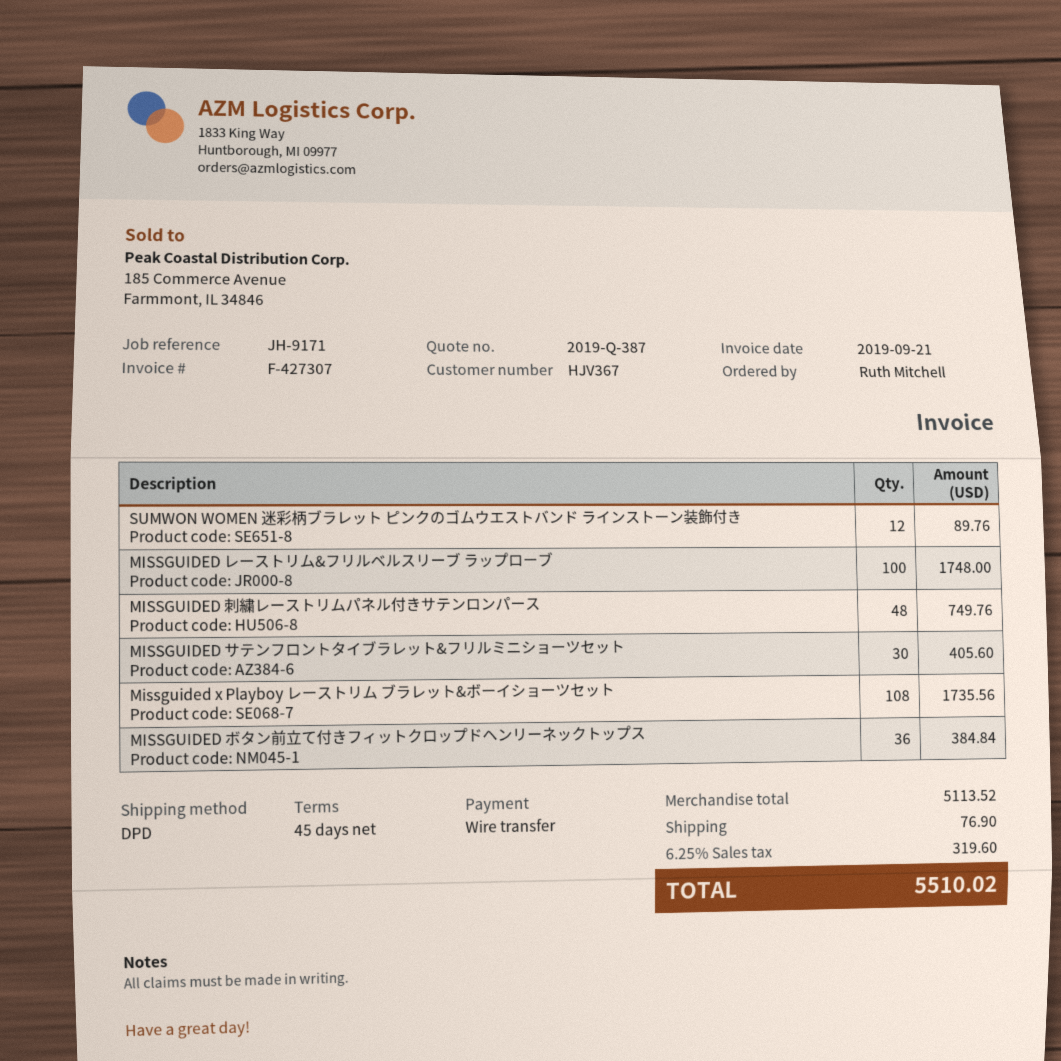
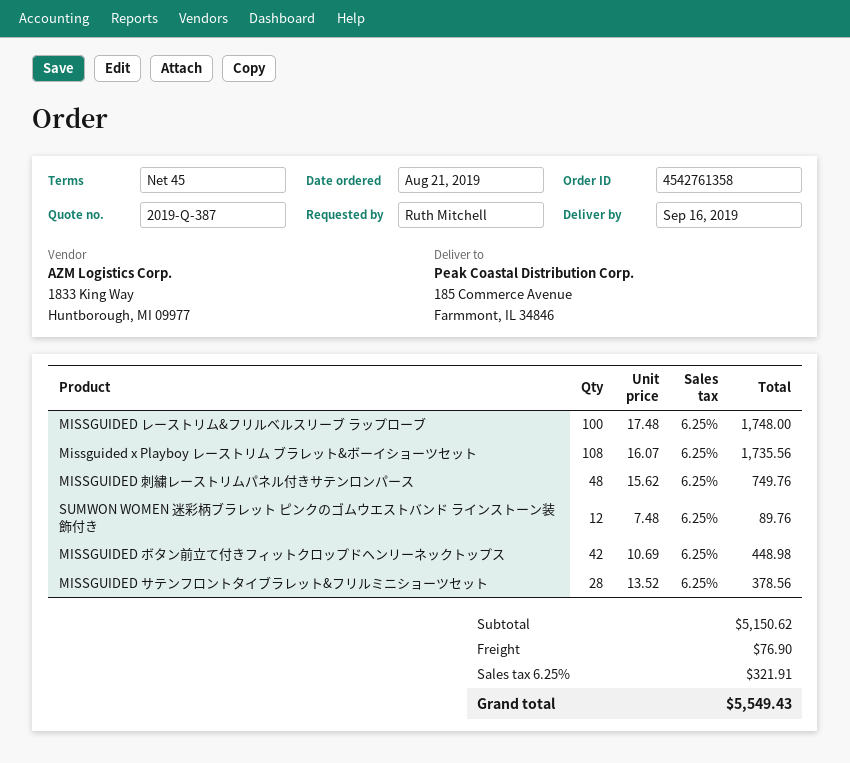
MISSGUIDED サテンフロントタイブラレット&フリルミニショーツセット: 30 for 405.60 -> 28 for 378.56
MISSGUIDED ボタン前立て付きフィットクロップドヘンリーネックトップス: 36 for 384.84 -> 42 for 448.98
subtotal: 5113.52 -> 5150.62
tax: 6.25% = 319.60 -> 6.25% = 321.91
total: 5510.02 -> 5549.43

